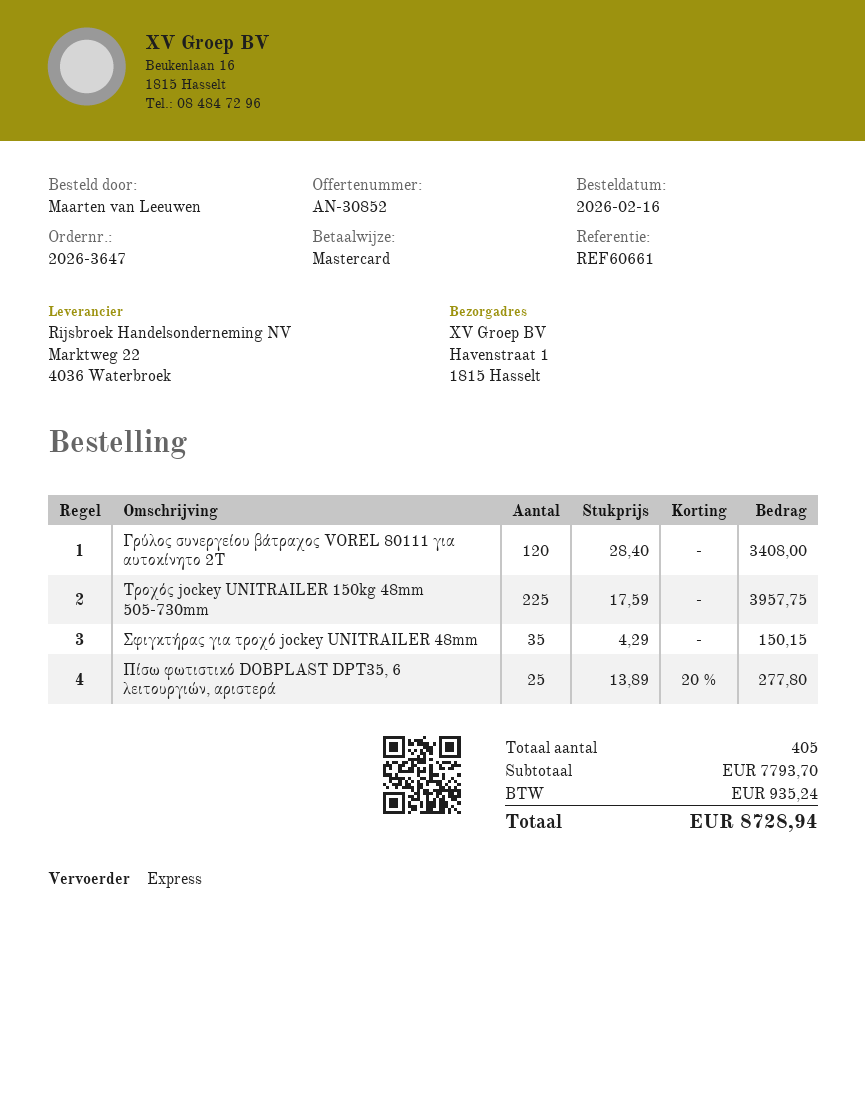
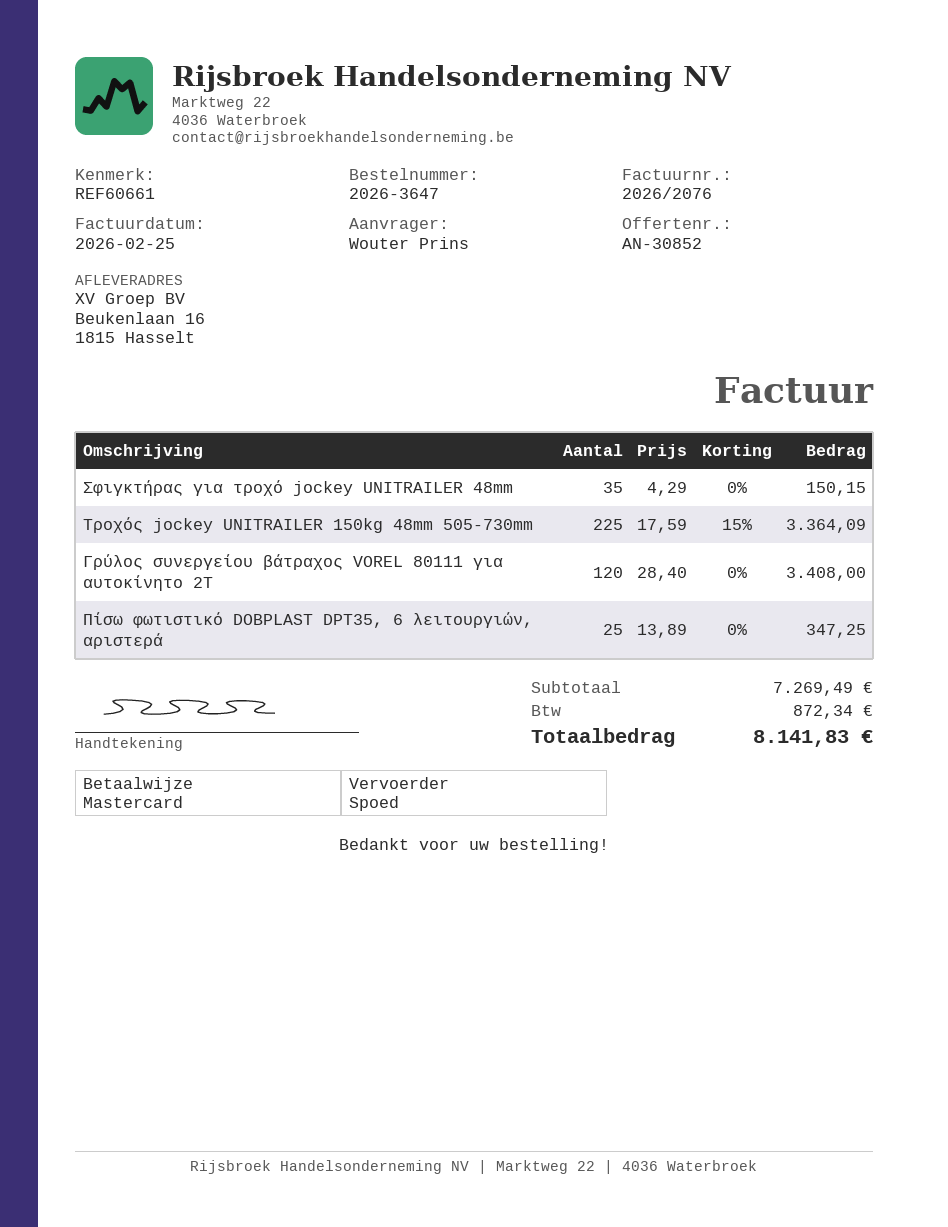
ordered by: Maarten van Leeuwen -> Wouter Prins
ship to: Havenstraat 1, 1815 Hasselt -> Beukenlaan 16, 1815 Hasselt
Τροχός jockey UNITRAILER 150kg 48mm 505-730mm: 225 x 17.59 = 3957.75 -> 225 x 17.59 - 15% = 3364.09
Πίσω φωτιστικό DOBPLAST DPT35, 6 λειτουργιών, αριστερά: 25 x 13.89 - 20% = 277.80 -> 25 x 13.89 = 347.25
subtotal: 7793.70 -> 7269.49
tax: 935.24 -> 872.34
total: 8728.94 -> 8141.83

